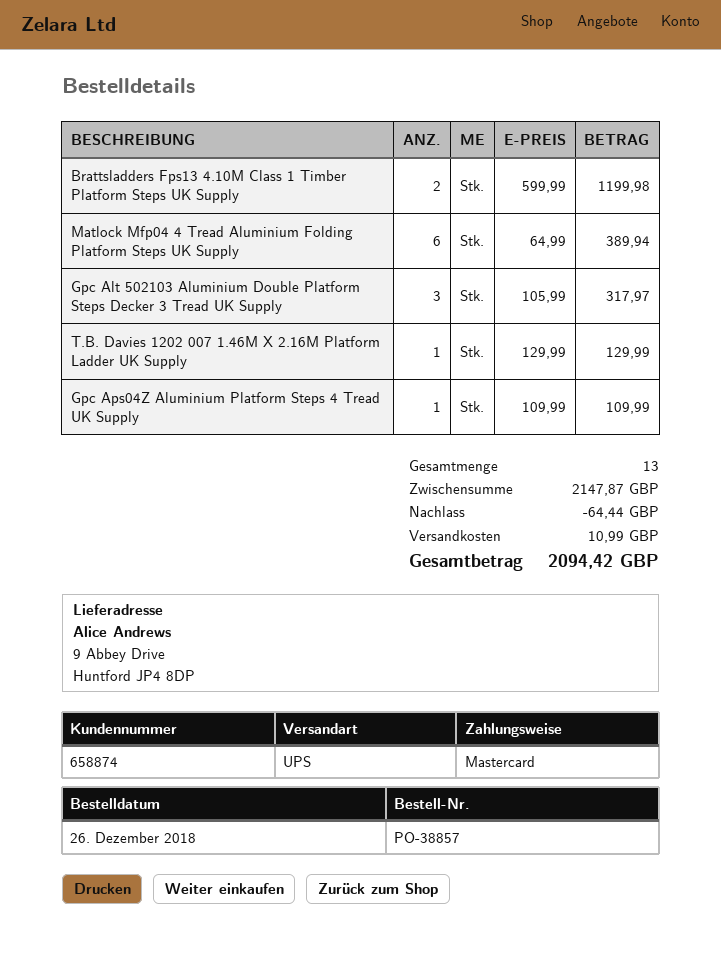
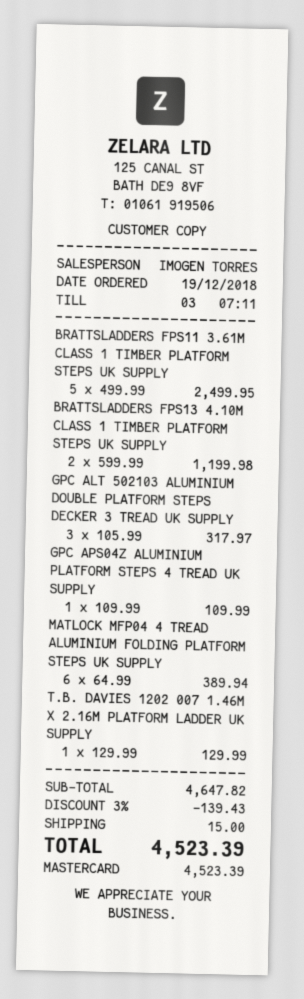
order date: 2018-12-26 -> 2018-12-19
BRATTSLADDERS FPS11 3.61M CLASS 1 TIMBER PLATFORM STEPS UK SUPPLY: none -> 5 x 499.99 = 2499.95
subtotal: 2147.87 -> 4647.82
discount: 64.44 -> 139.43
shipping: 10.99 -> 15.00
total: 2094.42 -> 4523.39

